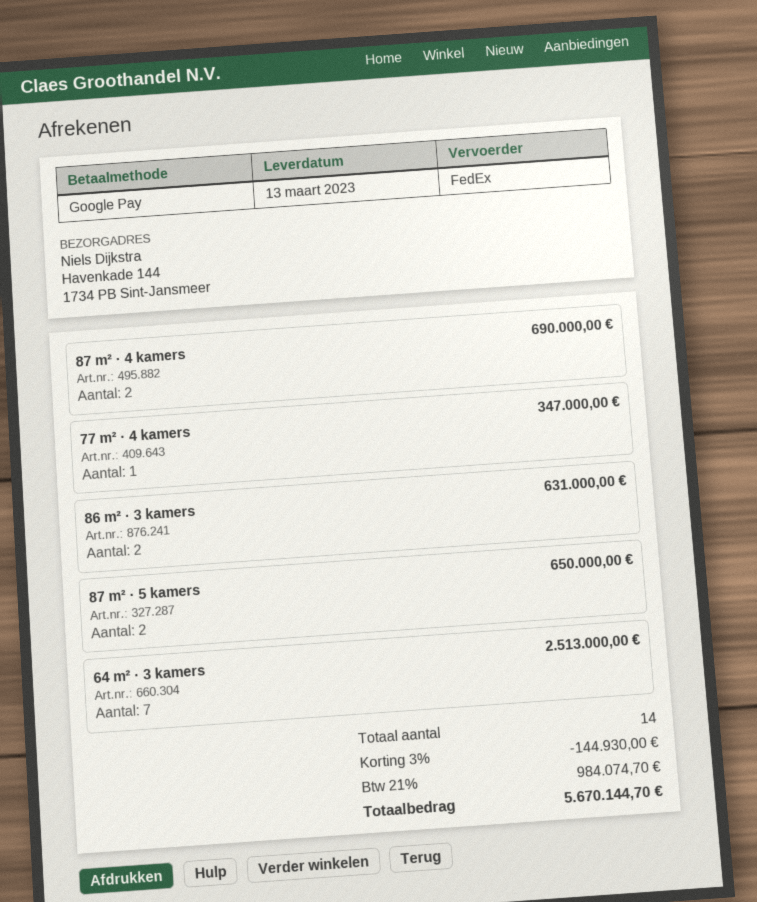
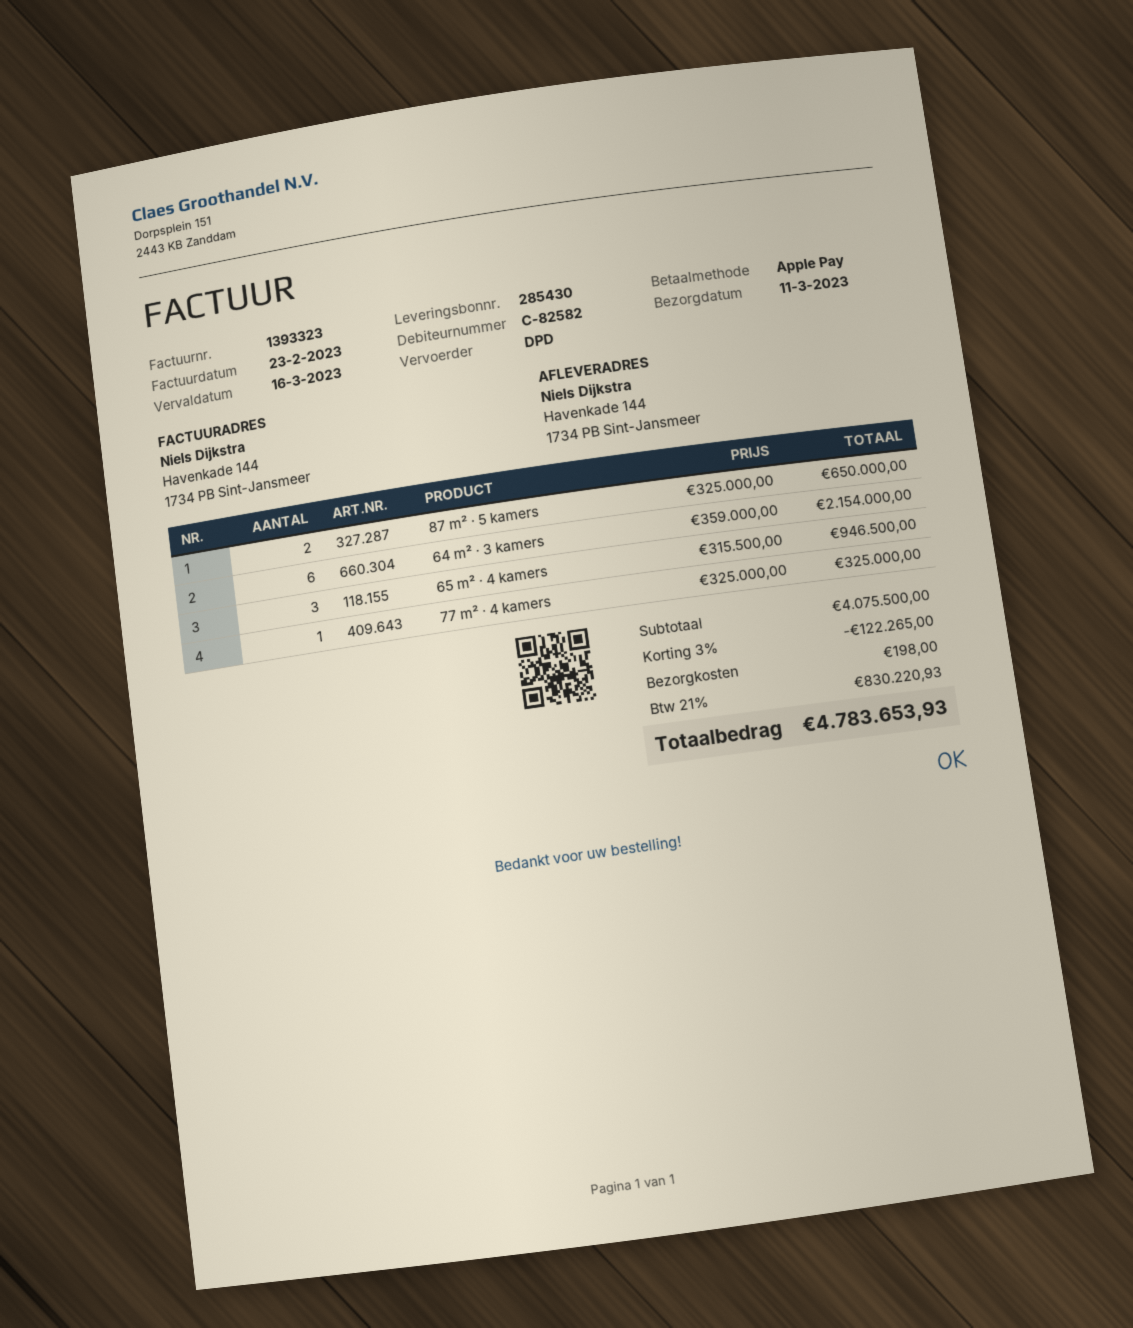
delivery date: 2023-03-13 -> 2023-03-11
payment method: Google Pay -> Apple Pay
shipping method: FedEx -> DPD
87 m² · 4 kamers: 2 for 690000.00 -> none
77 m² · 4 kamers: 1 for 347000.00 -> 1 for 325000.00
86 m² · 3 kamers: 2 for 631000.00 -> none
64 m² · 3 kamers: 7 for 2513000.00 -> 6 for 2154000.00
65 m² · 4 kamers: none -> 3 for 946500.00
discount: 3% = 144930.00 -> 3% = 122265.00
shipping: none -> 198.00
tax: 21% = 984074.70 -> 21% = 830220.93
total: 5670144.70 -> 4783653.93

